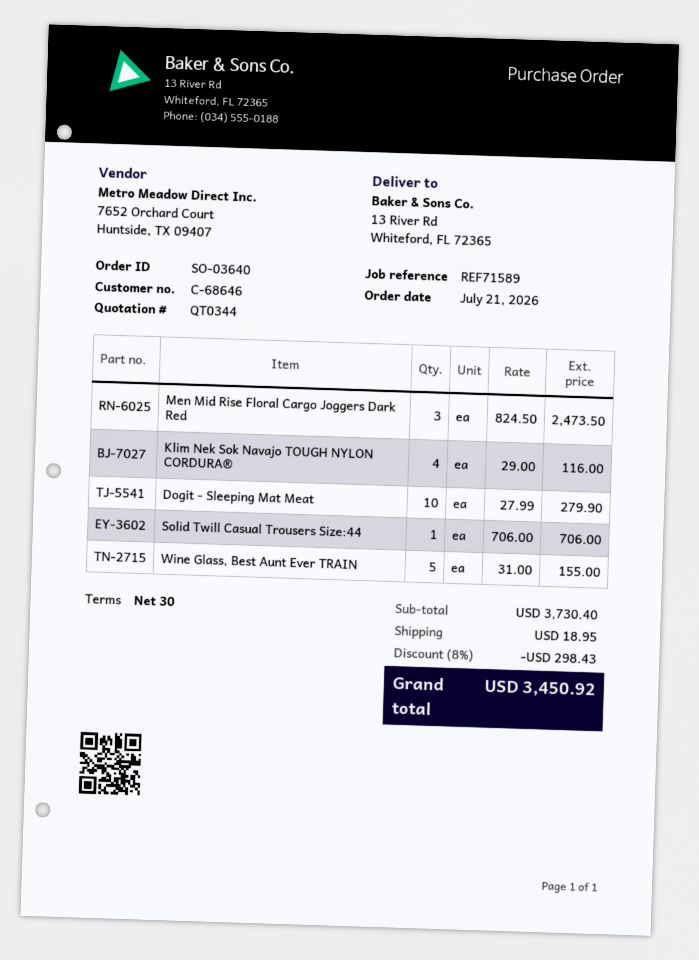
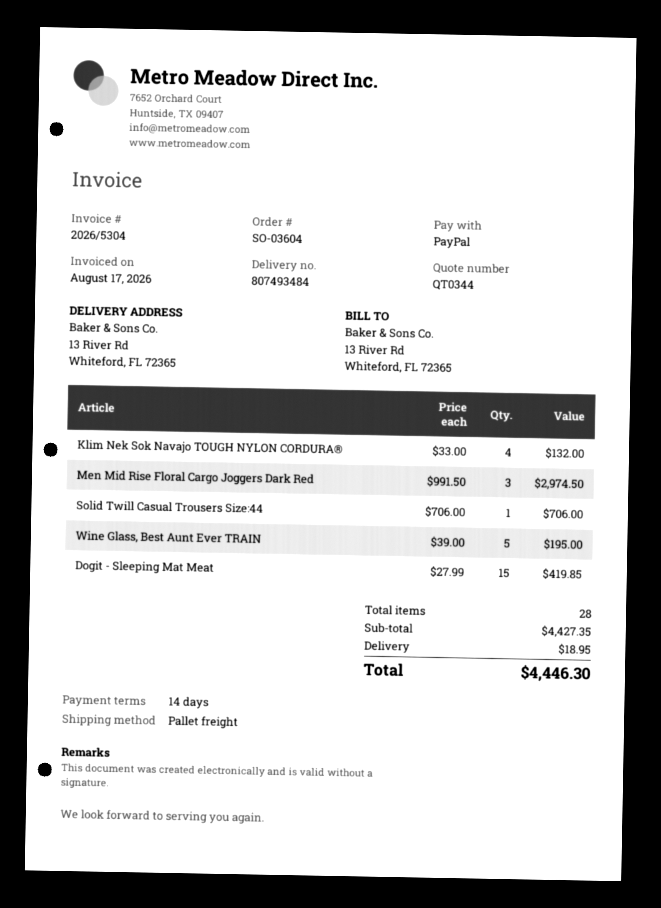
order number: SO-03640 -> SO-03604
payment terms: 30 days -> 14 days
Men Mid Rise Floral Cargo Joggers Dark Red: 3 x 824.50 = 2473.50 -> 3 x 991.50 = 2974.50
Klim Nek Sok Navajo TOUGH NYLON CORDURA®: 4 x 29.00 = 116.00 -> 4 x 33.00 = 132.00
Dogit - Sleeping Mat Meat: 10 x 27.99 = 279.90 -> 15 x 27.99 = 419.85
Wine Glass, Best Aunt Ever TRAIN: 5 x 31.00 = 155.00 -> 5 x 39.00 = 195.00
subtotal: 3730.40 -> 4427.35
discount: 8% = 298.43 -> none
total: 3450.92 -> 4446.30

